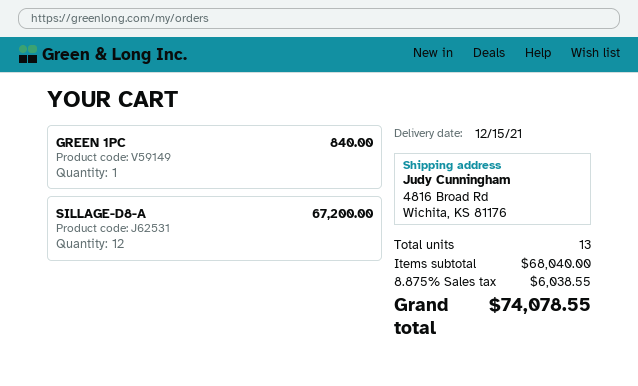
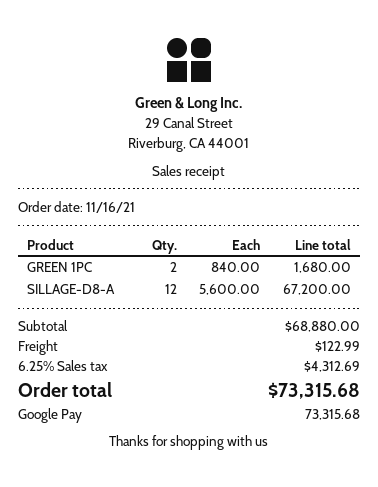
GREEN 1PC: 1 for 840.00 -> 2 for 1680.00
subtotal: 68040.00 -> 68880.00
shipping: none -> 122.99
tax: 8.875% = 6038.55 -> 6.25% = 4312.69
total: 74078.55 -> 73315.68

